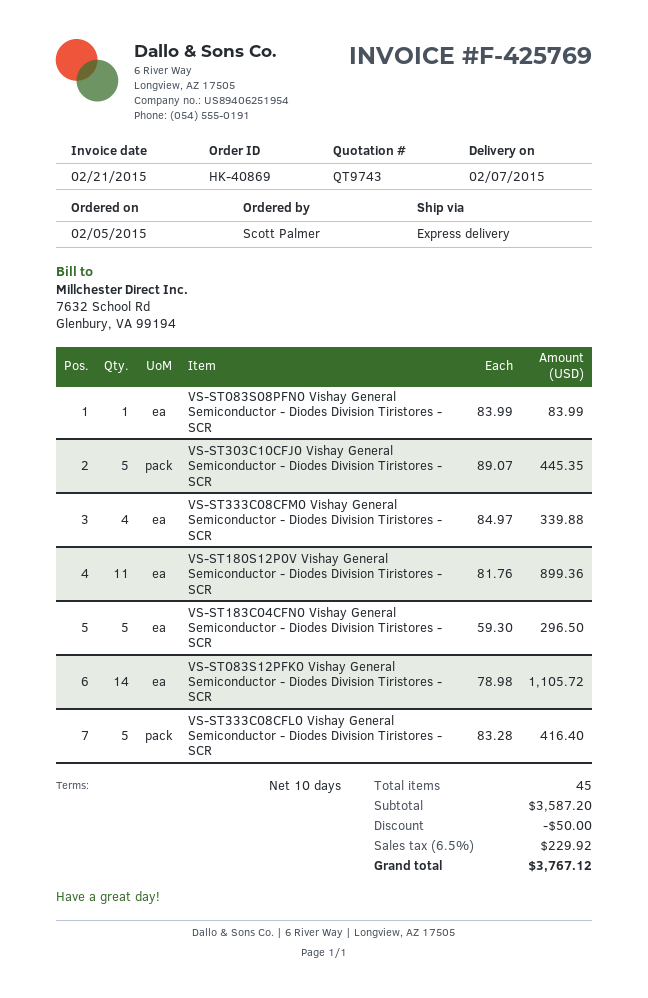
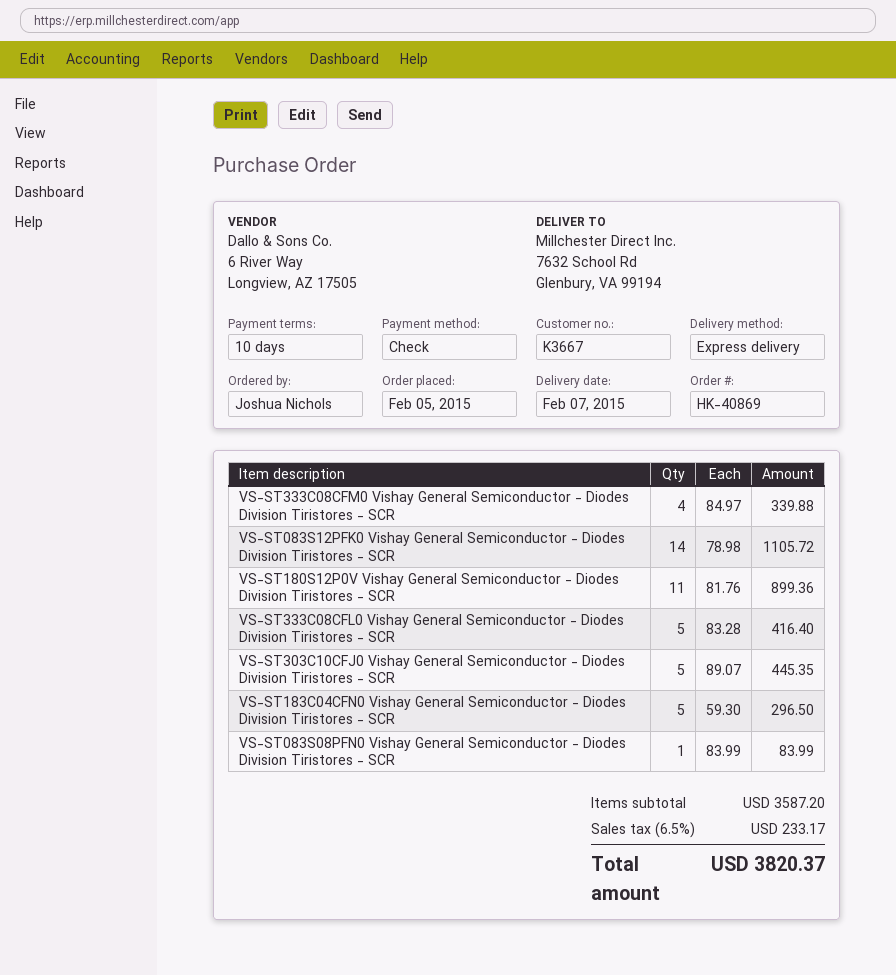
ordered by: Scott Palmer -> Joshua Nichols
discount: 50.00 -> none
tax: 6.5% = 229.92 -> 6.5% = 233.17
total: 3767.12 -> 3820.37

